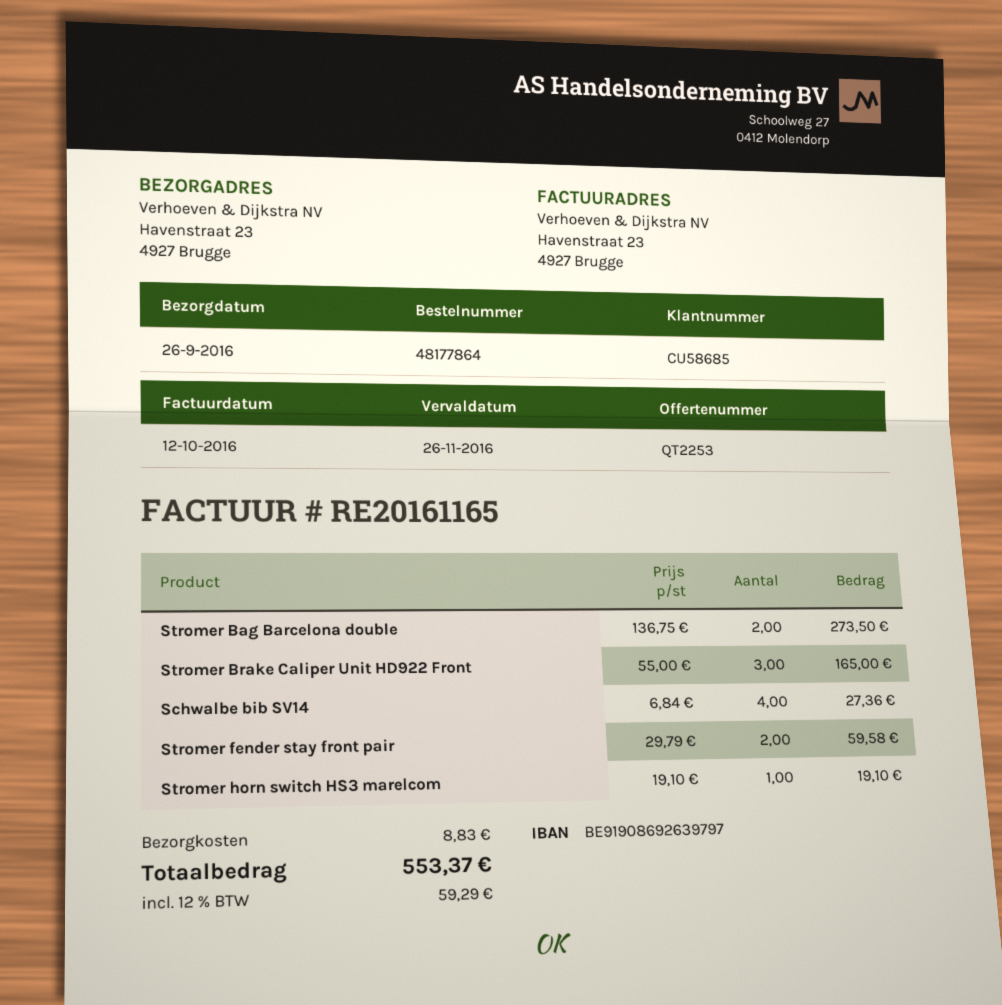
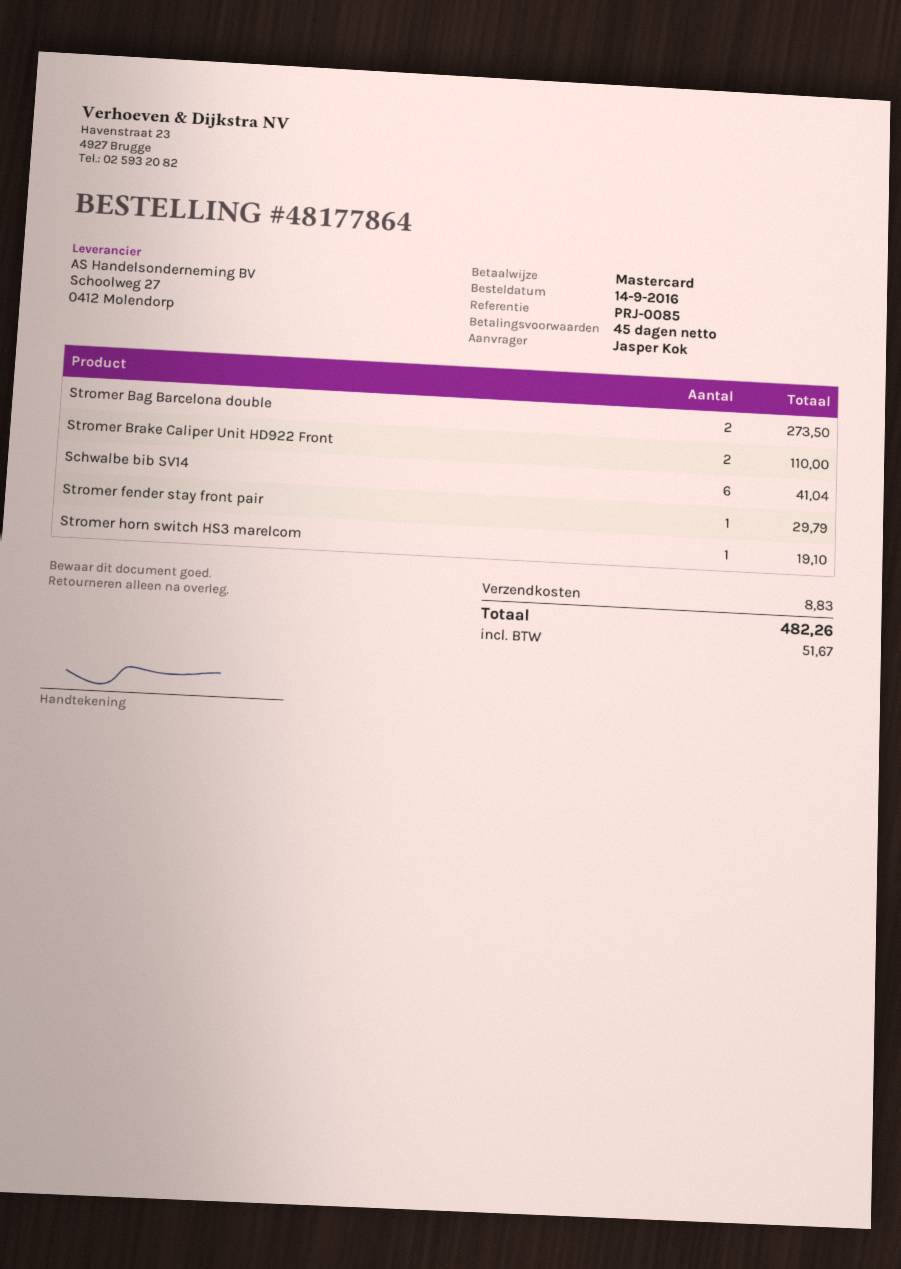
Stromer Brake Caliper Unit HD922 Front: 3 for 165.00 -> 2 for 110.00
Schwalbe bib SV14: 4 for 27.36 -> 6 for 41.04
Stromer fender stay front pair: 2 for 59.58 -> 1 for 29.79
tax: 59.29 -> 51.67
total: 553.37 -> 482.26

